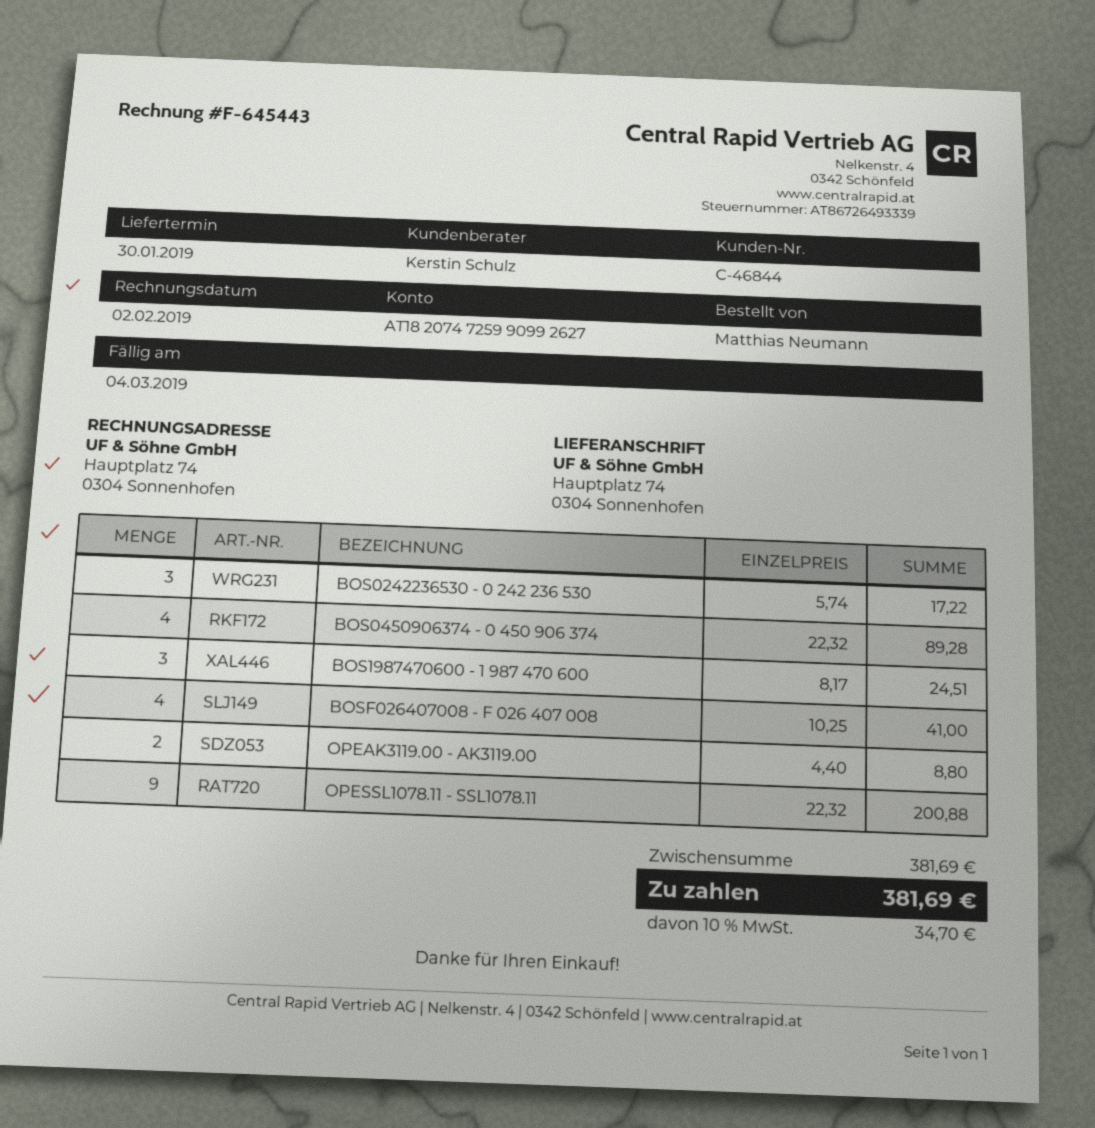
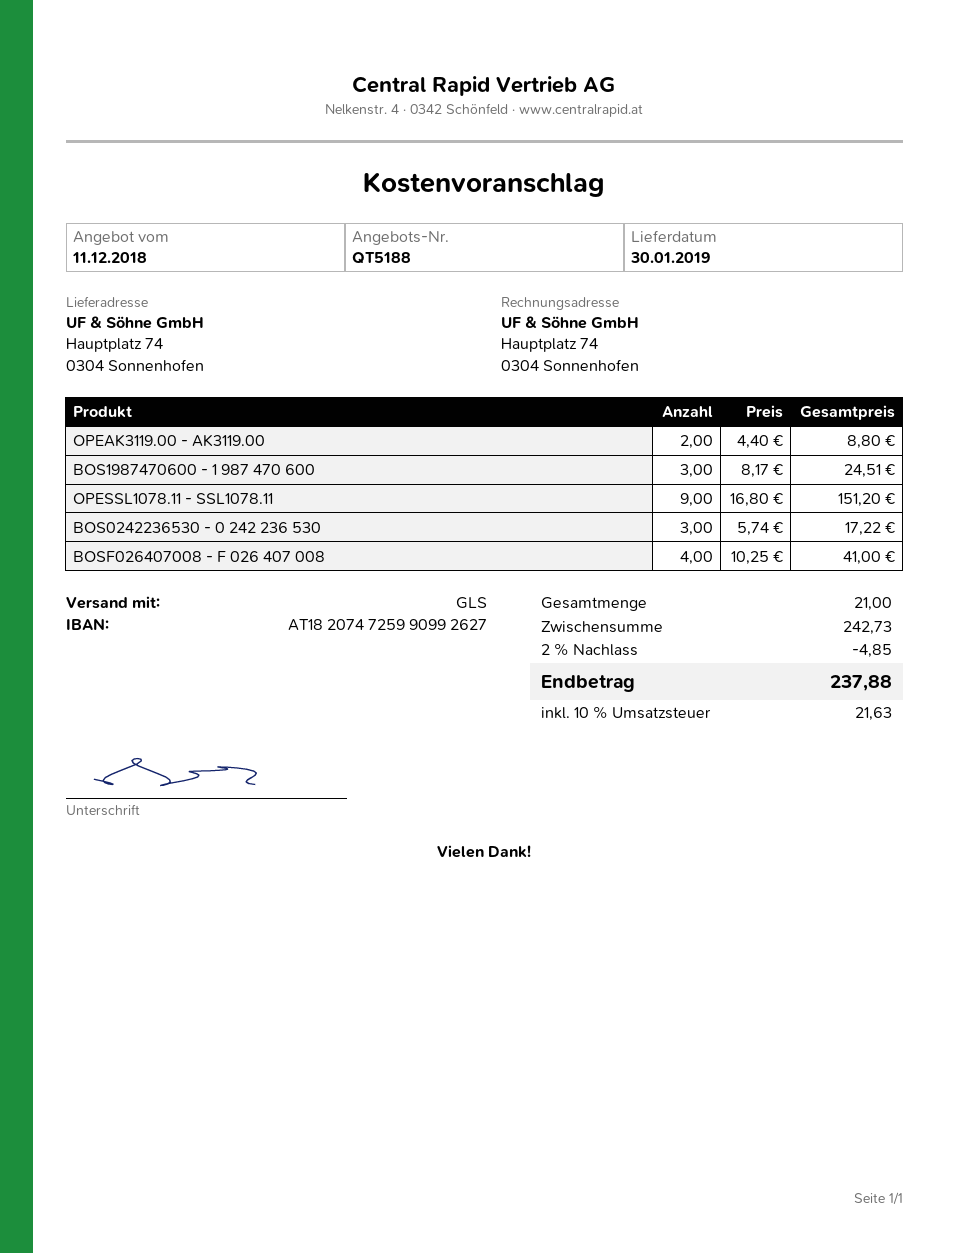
BOS0450906374 - 0 450 906 374: 4 x 22.32 = 89.28 -> none
OPESSL1078.11 - SSL1078.11: 9 x 22.32 = 200.88 -> 9 x 16.80 = 151.20
subtotal: 381.69 -> 242.73
discount: none -> 2% = 4.85
tax: 10% = 34.70 -> 10% = 21.63
total: 381.69 -> 237.88

